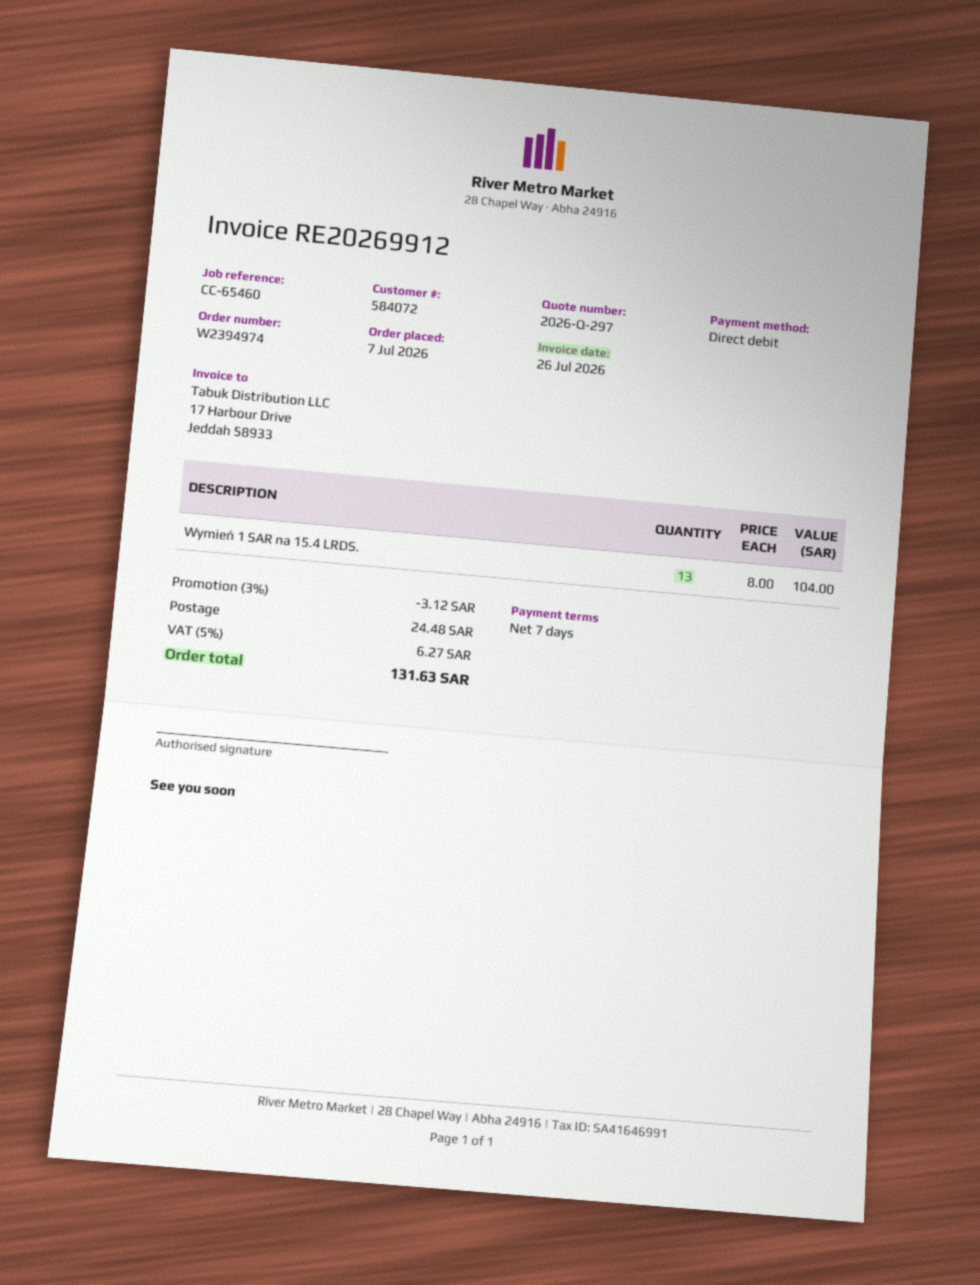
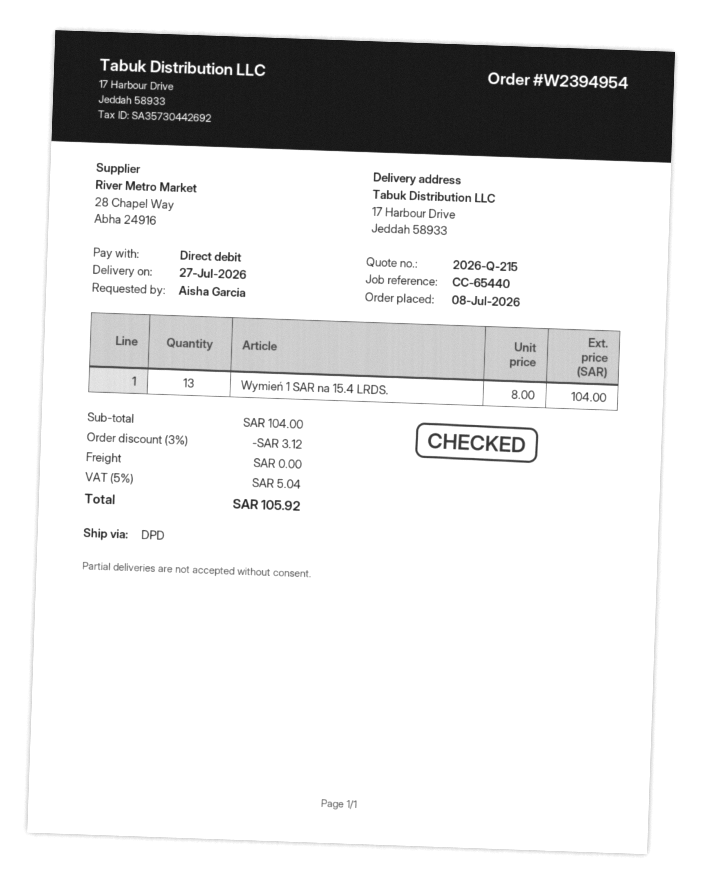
quote number: 2026-Q-297 -> 2026-Q-215
order number: W2394974 -> W2394954
order date: 2026-07-07 -> 2026-07-08
reference: CC-65460 -> CC-65440
shipping: 24.48 -> 0.00
tax: 5% = 6.27 -> 5% = 5.04
total: 131.63 -> 105.92

